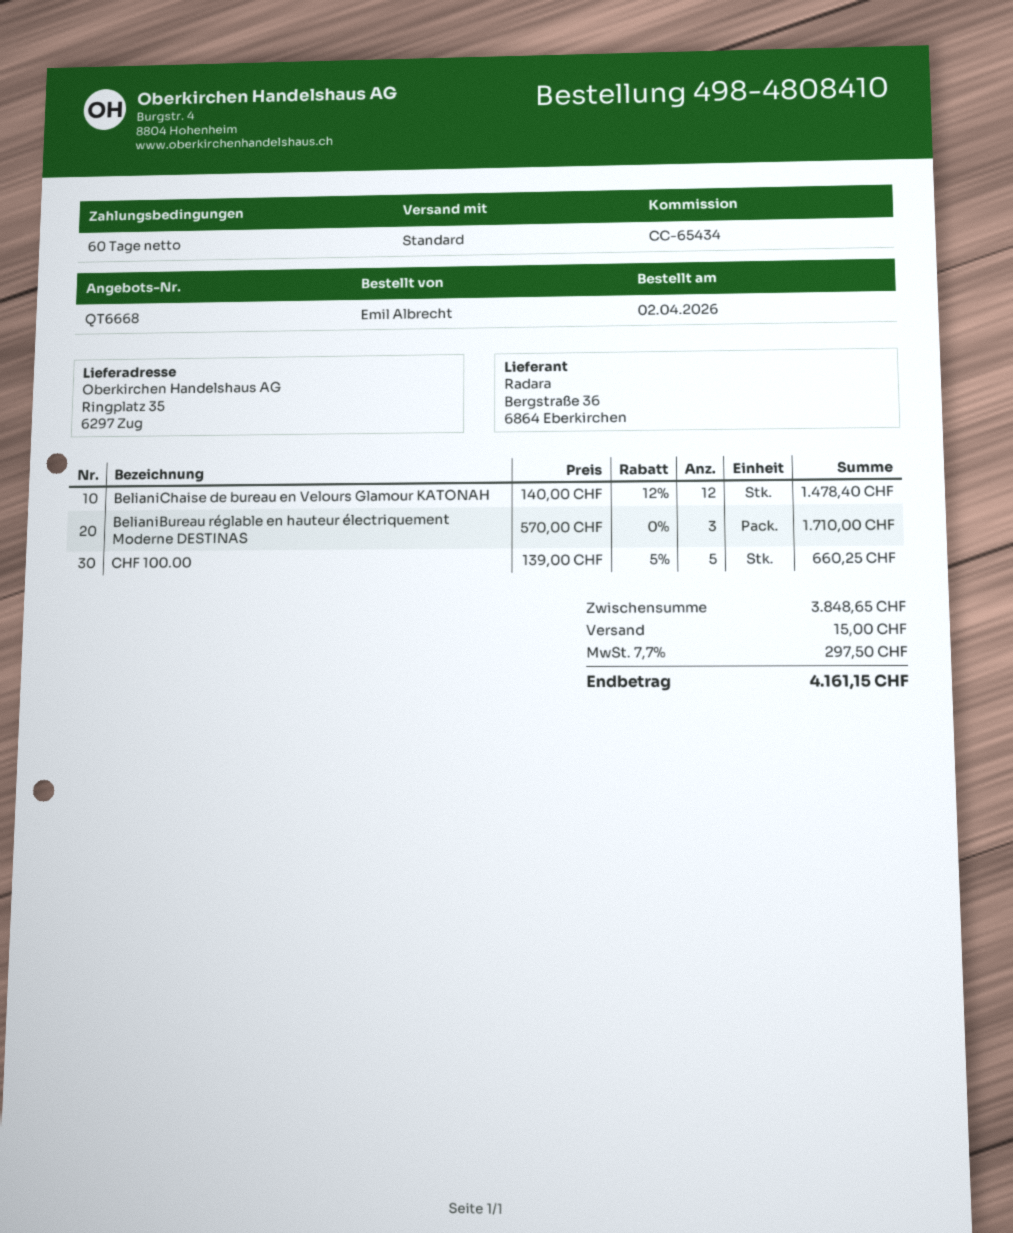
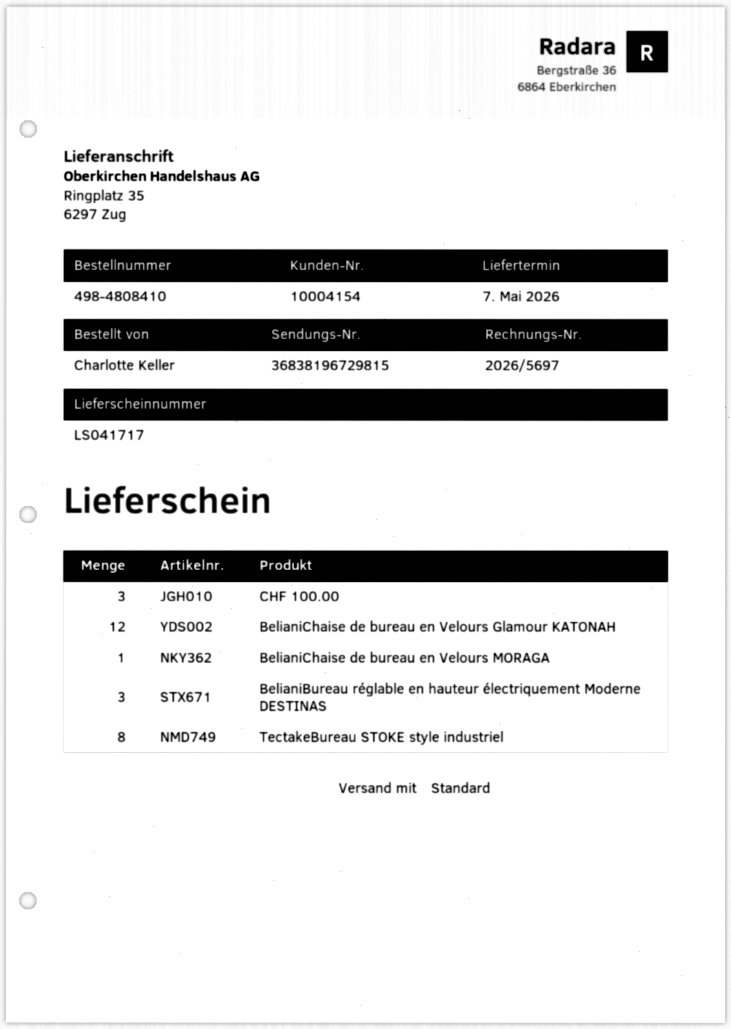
ordered by: Emil Albrecht -> Charlotte Keller
CHF 100.00: 5 -> 3
BelianiChaise de bureau en Velours MORAGA: none -> 1
TectakeBureau STOKE style industriel: none -> 8

